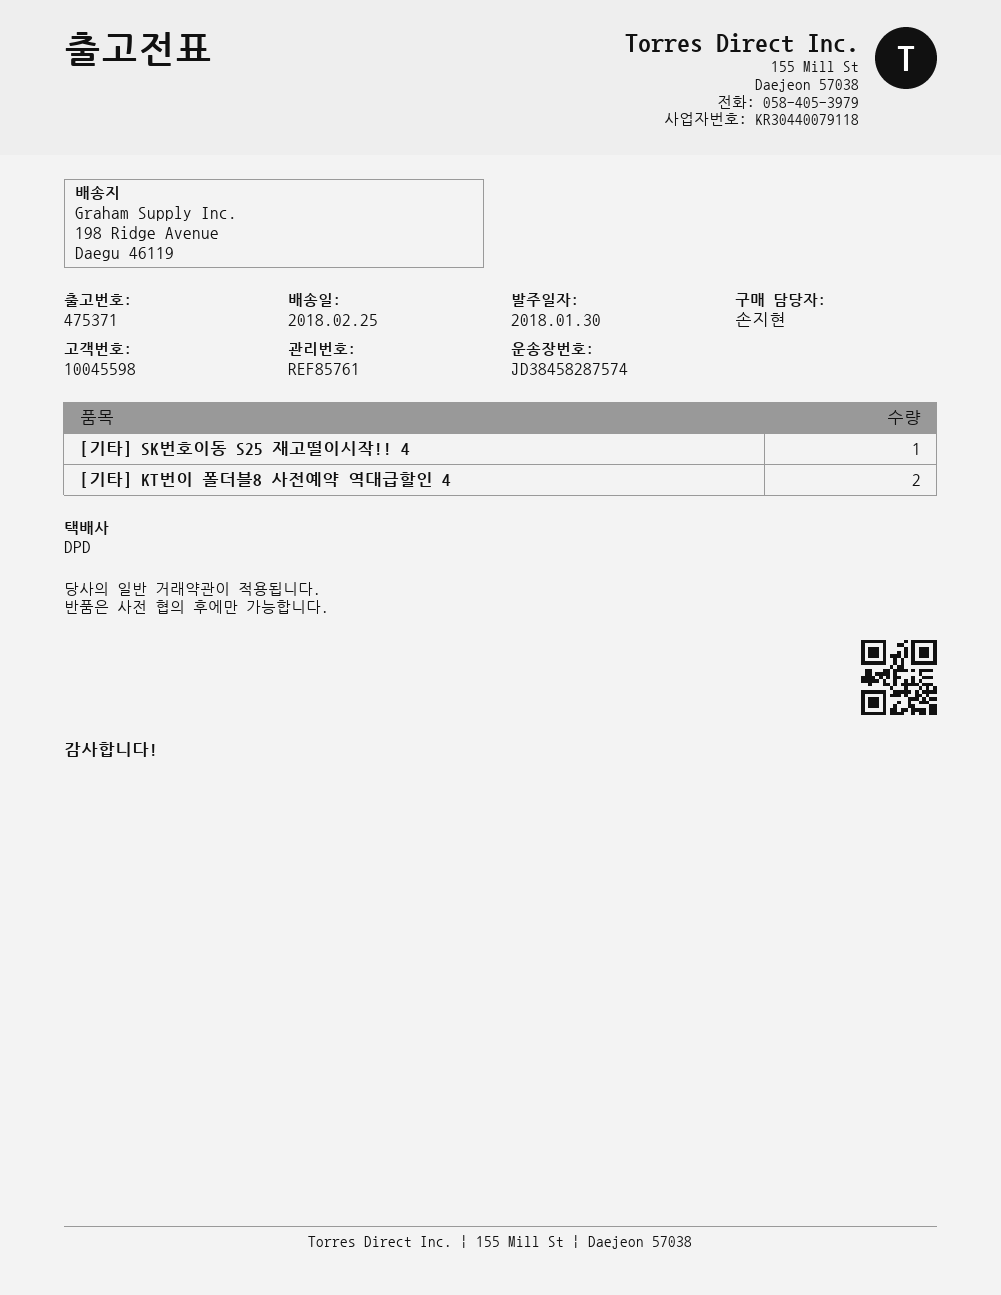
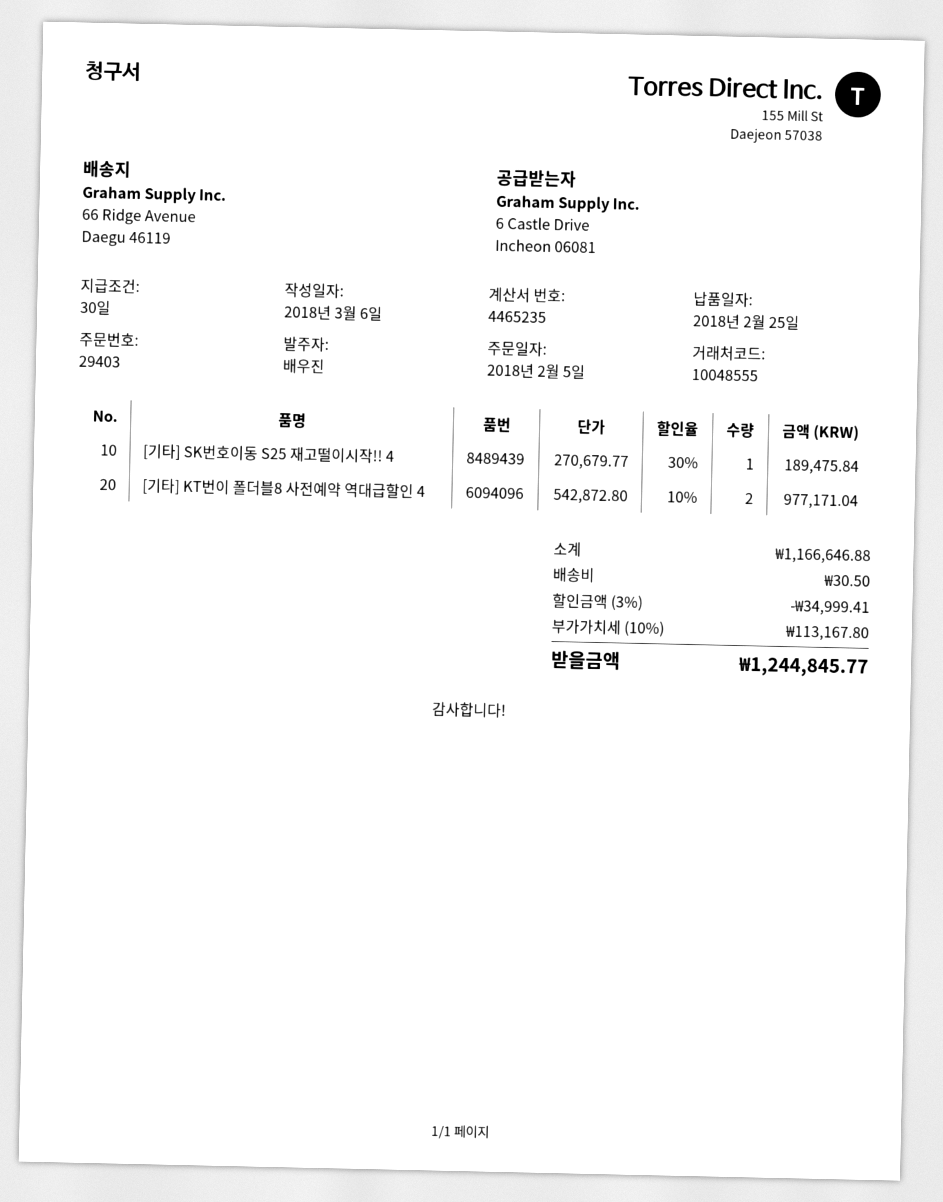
order date: 2018-01-30 -> 2018-02-05
customer number: 10045598 -> 10048555
ordered by: 손지현 -> 배우진
ship to: 198 Ridge Avenue, Daegu 46119 -> 66 Ridge Avenue, Daegu 46119

